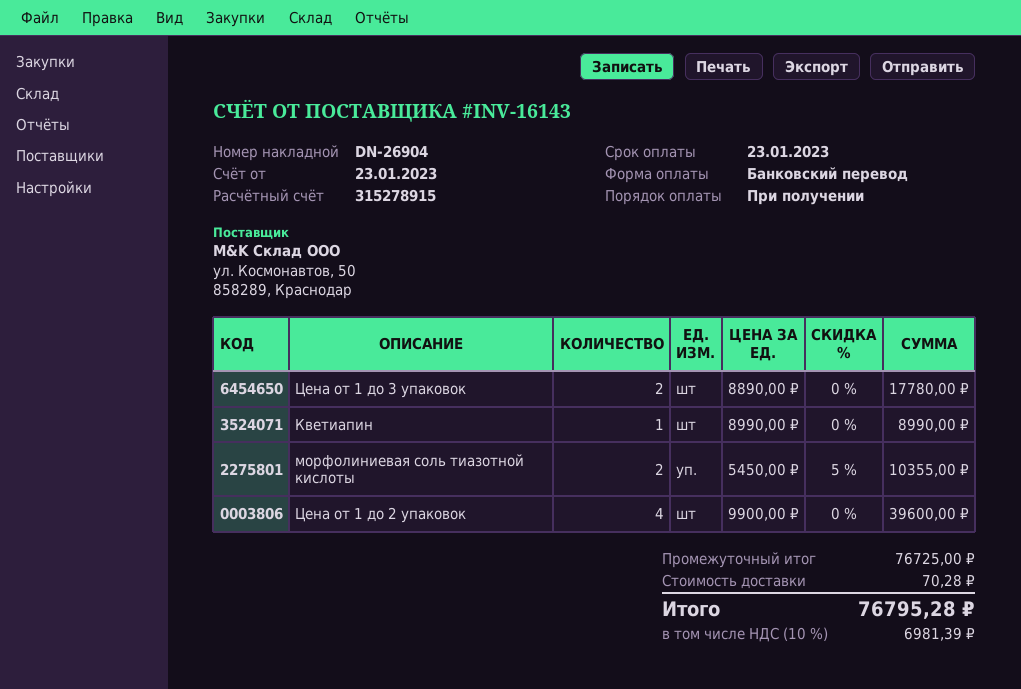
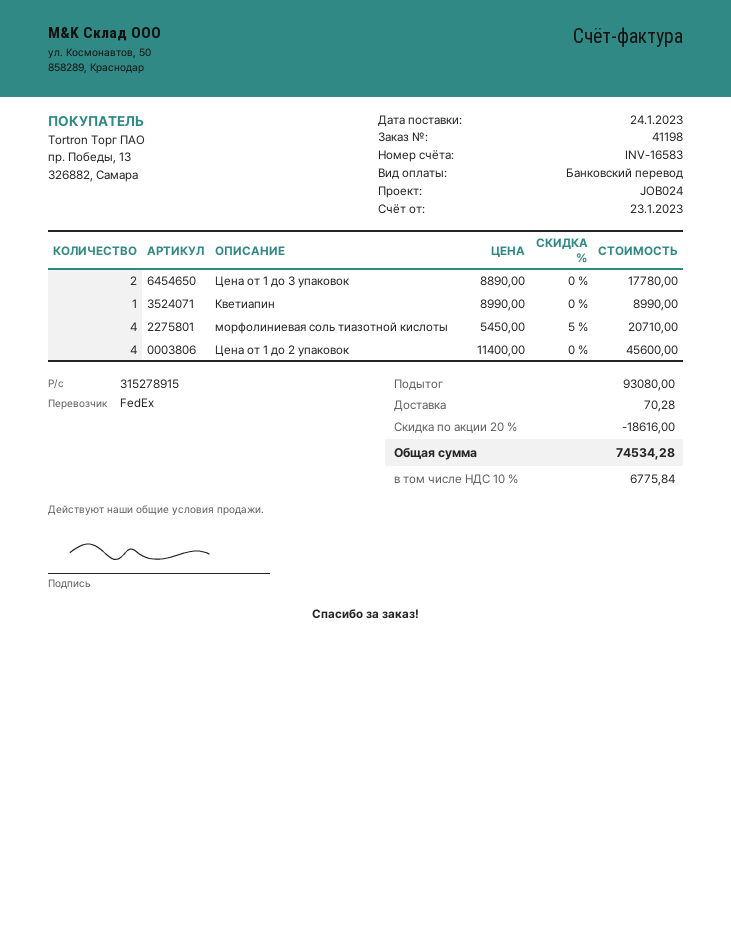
invoice number: INV-16143 -> INV-16583
морфолиниевая соль тиазотной кислоты: 2 x 5450.00 - 5% = 10355.00 -> 4 x 5450.00 - 5% = 20710.00
Цена от 1 до 2 упаковок: 4 x 9900.00 = 39600.00 -> 4 x 11400.00 = 45600.00
subtotal: 76725.00 -> 93080.00
discount: none -> 20% = 18616.00
tax: 10% = 6981.39 -> 10% = 6775.84
total: 76795.28 -> 74534.28

